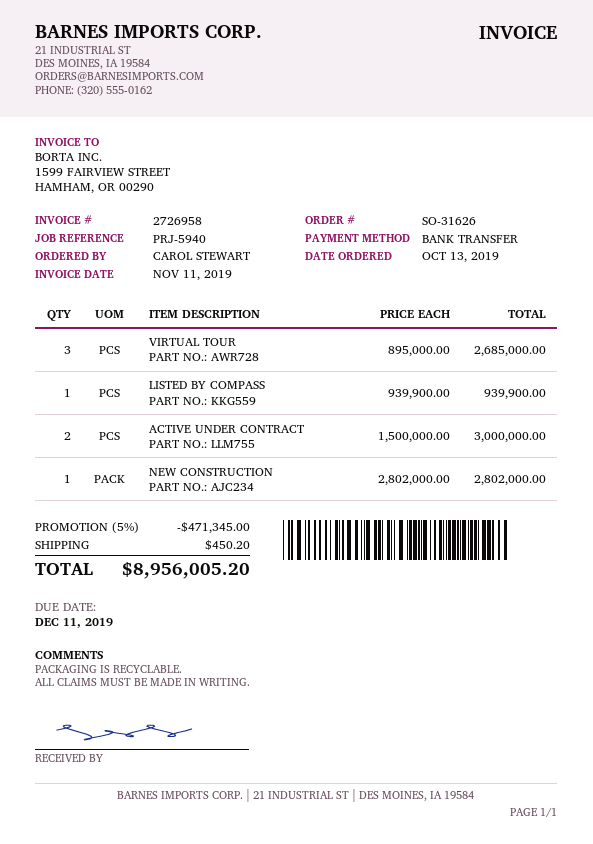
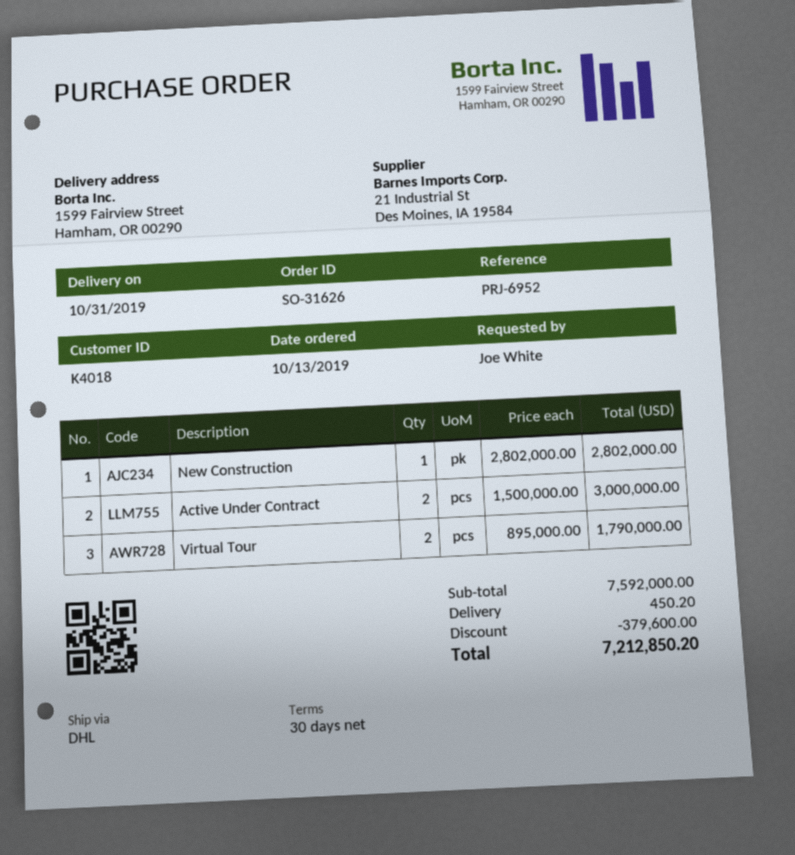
reference: PRJ-5940 -> PRJ-6952
ordered by: CAROL STEWART -> Joe White
VIRTUAL TOUR: 3 x 895000.00 = 2685000.00 -> 2 x 895000.00 = 1790000.00
LISTED BY COMPASS: 1 x 939900.00 = 939900.00 -> none
discount: 471345.00 -> 379600.00
total: 8956005.20 -> 7212850.20

